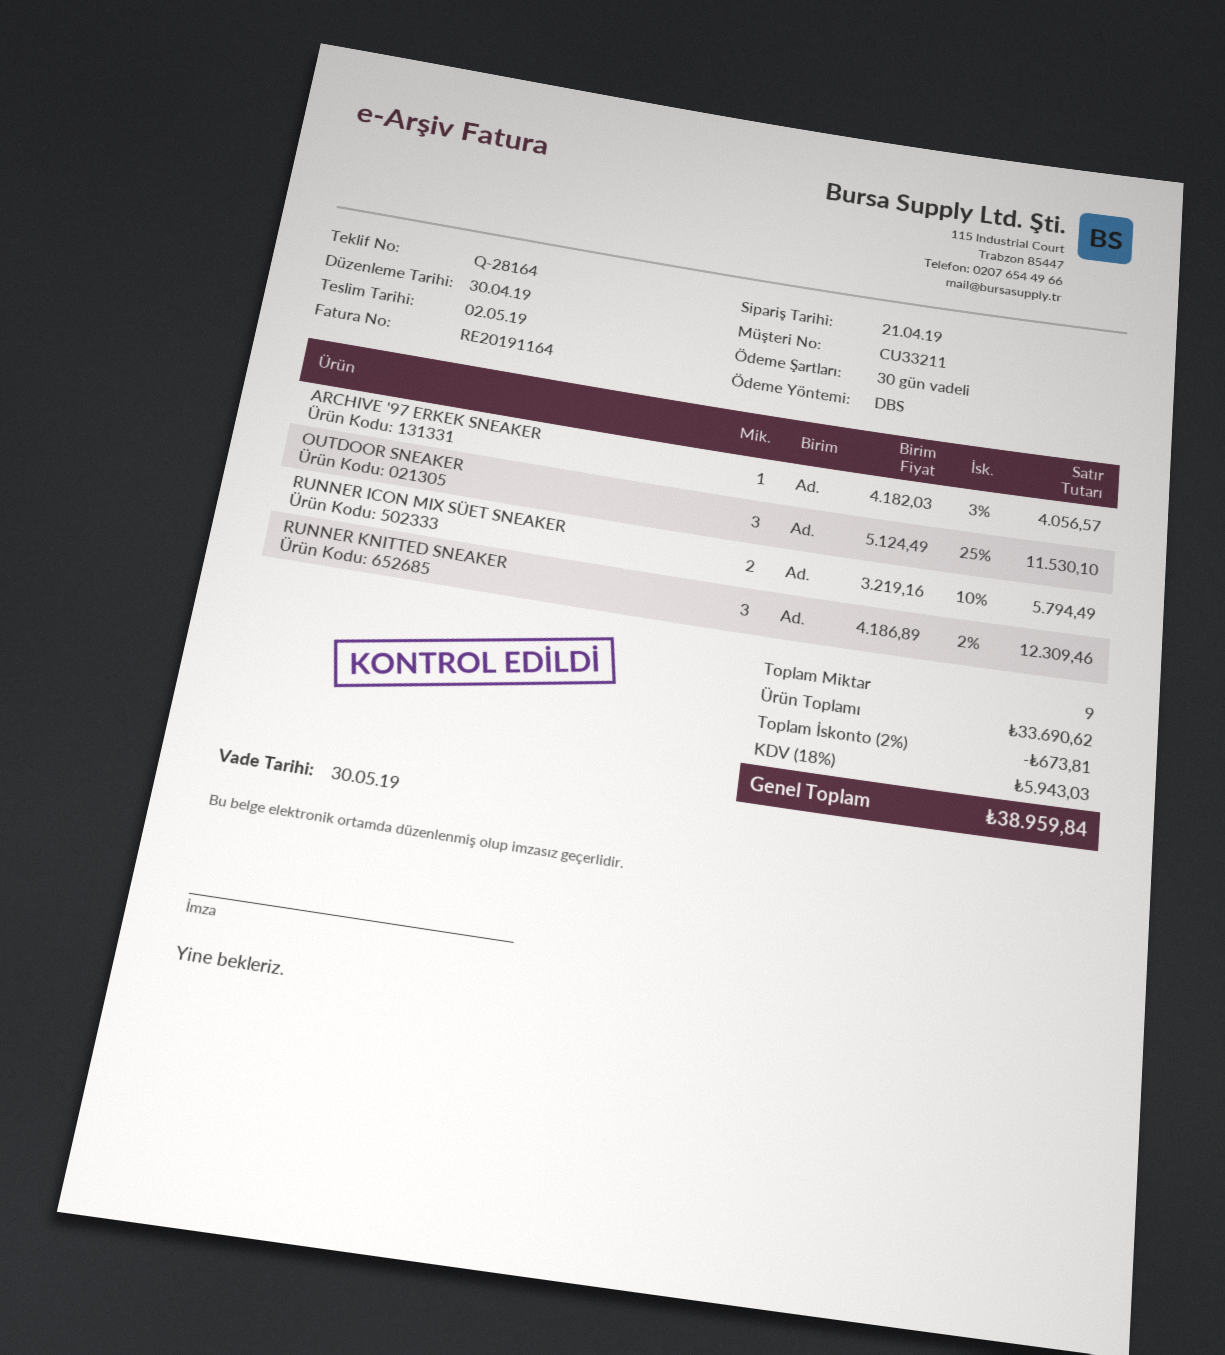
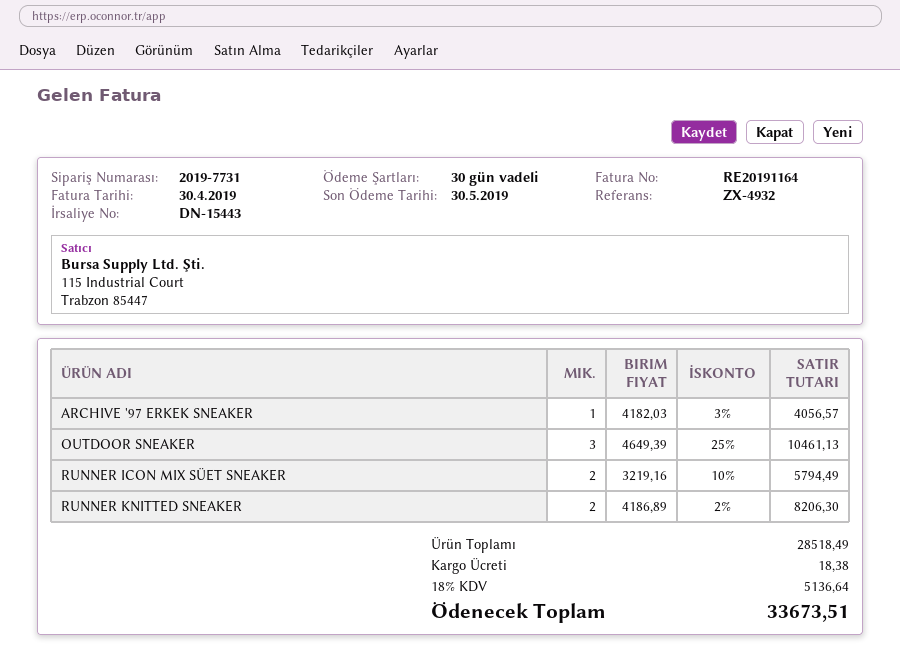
OUTDOOR SNEAKER: 3 x 5124.49 - 25% = 11530.10 -> 3 x 4649.39 - 25% = 10461.13
RUNNER KNITTED SNEAKER: 3 x 4186.89 - 2% = 12309.46 -> 2 x 4186.89 - 2% = 8206.30
subtotal: 33690.62 -> 28518.49
discount: 2% = 673.81 -> none
shipping: none -> 18.38
tax: 18% = 5943.03 -> 18% = 5136.64
total: 38959.84 -> 33673.51

